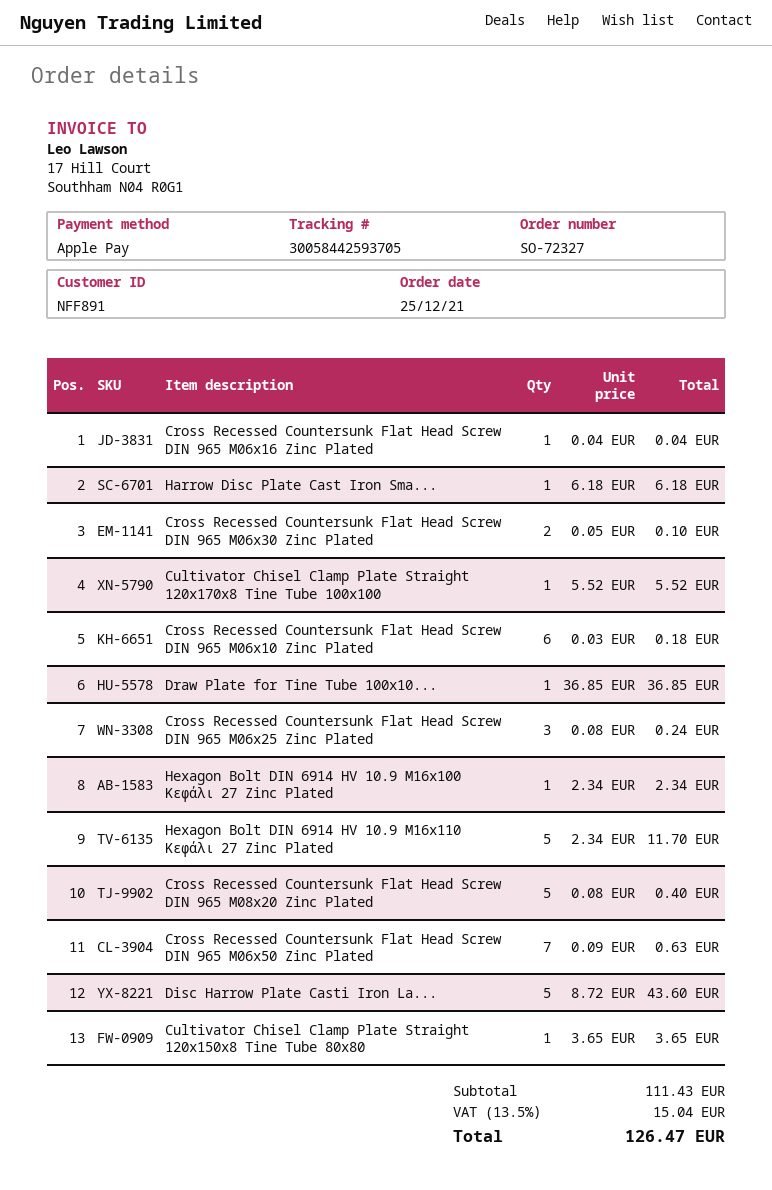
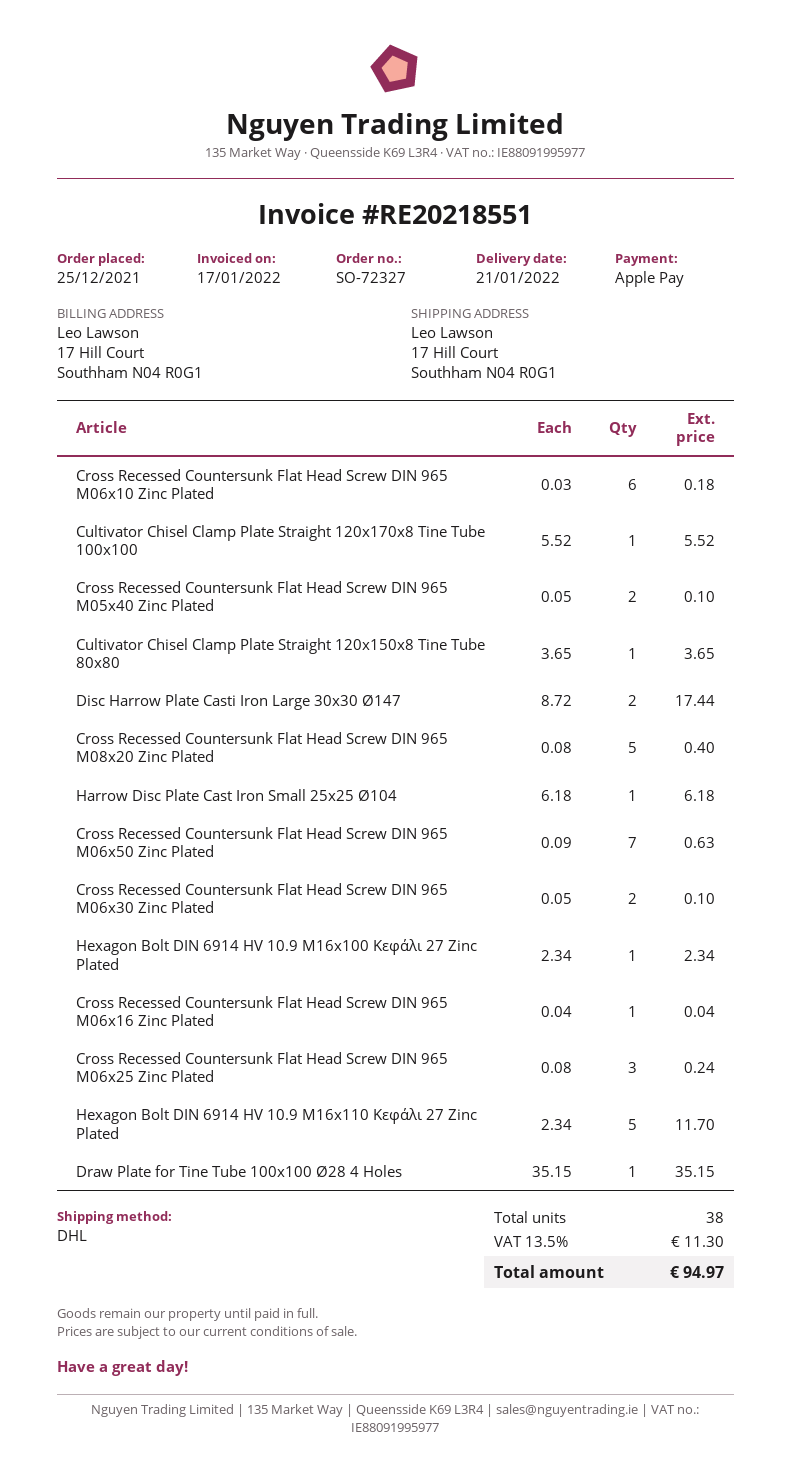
Draw Plate for Tine Tube 100x10...: 1 x 36.85 = 36.85 -> 1 x 35.15 = 35.15
Disc Harrow Plate Casti Iron La...: 5 x 8.72 = 43.60 -> 2 x 8.72 = 17.44
Cross Recessed Countersunk Flat Head Screw DIN 965 M05x40 Zinc Plated: none -> 2 x 0.05 = 0.10
tax: 13.5% = 15.04 -> 13.5% = 11.30
total: 126.47 -> 94.97

